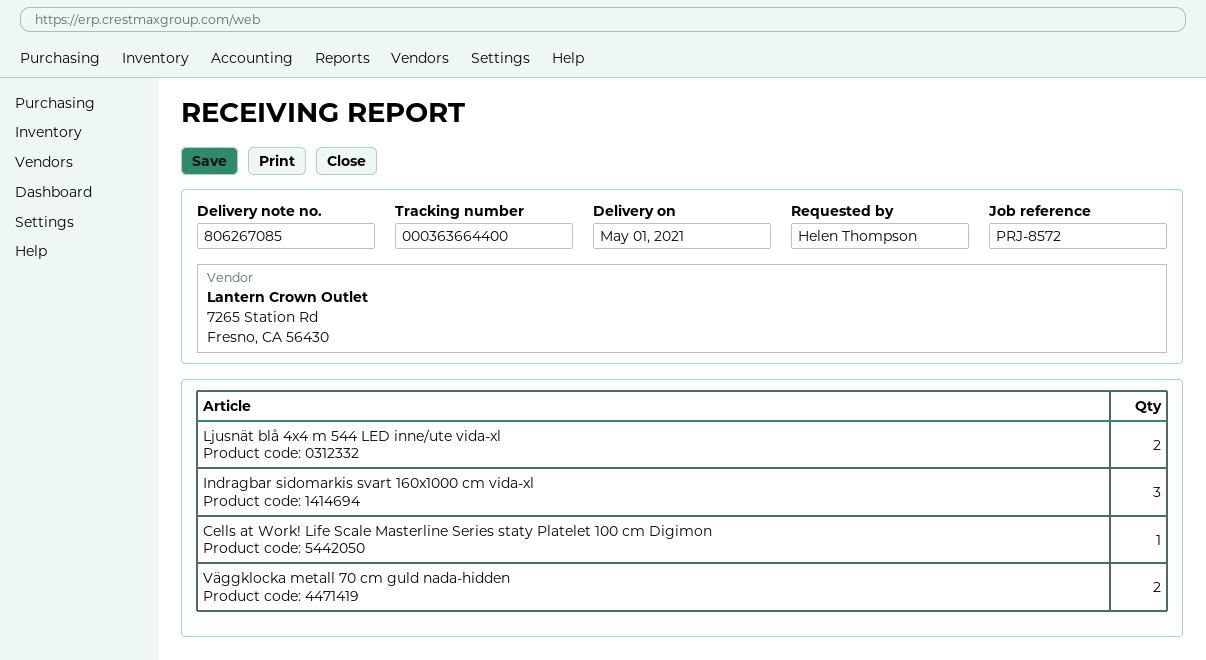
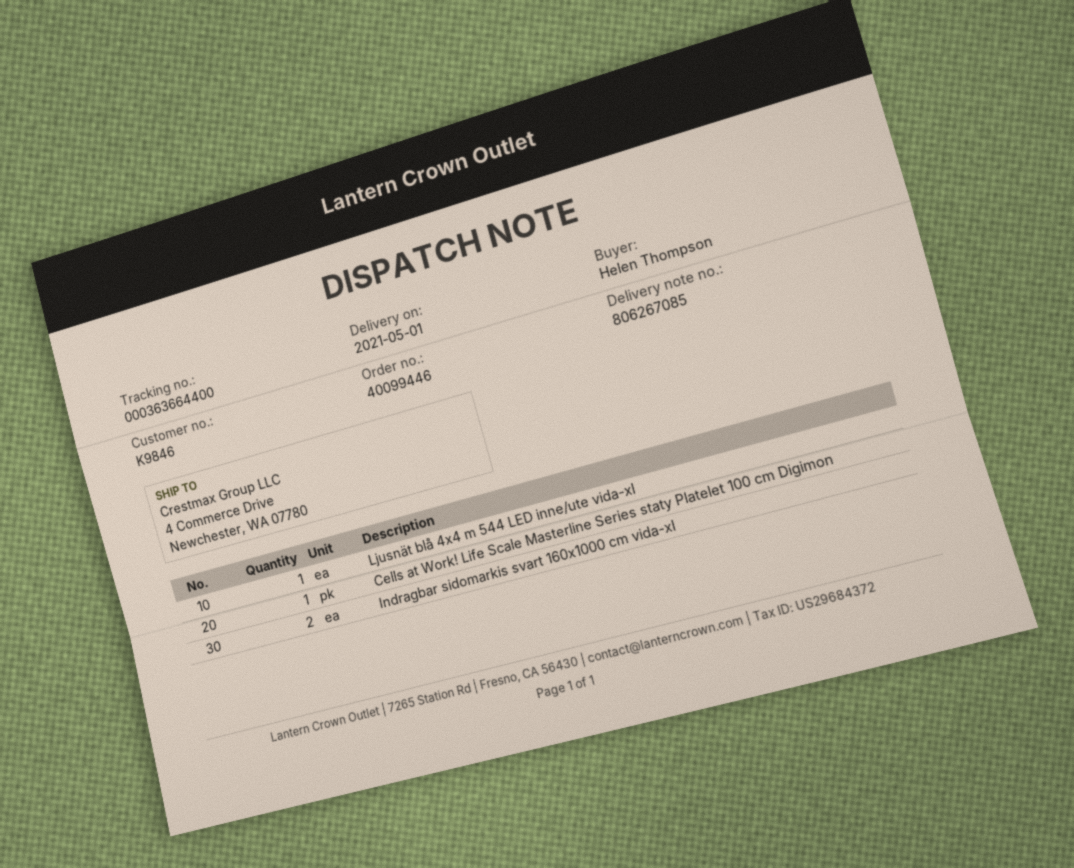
Ljusnät blå 4x4 m 544 LED inne/ute vida-xl: 2 -> 1
Indragbar sidomarkis svart 160x1000 cm vida-xl: 3 -> 2
Väggklocka metall 70 cm guld nada-hidden: 2 -> none

